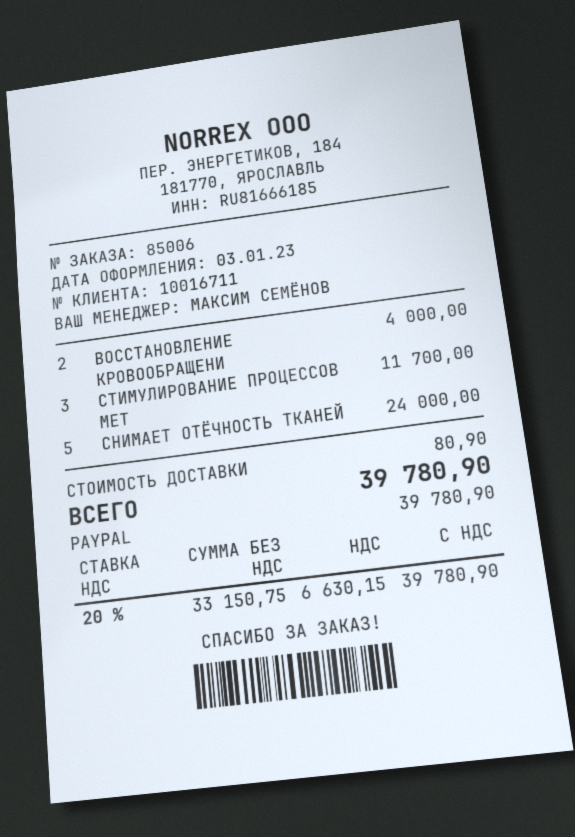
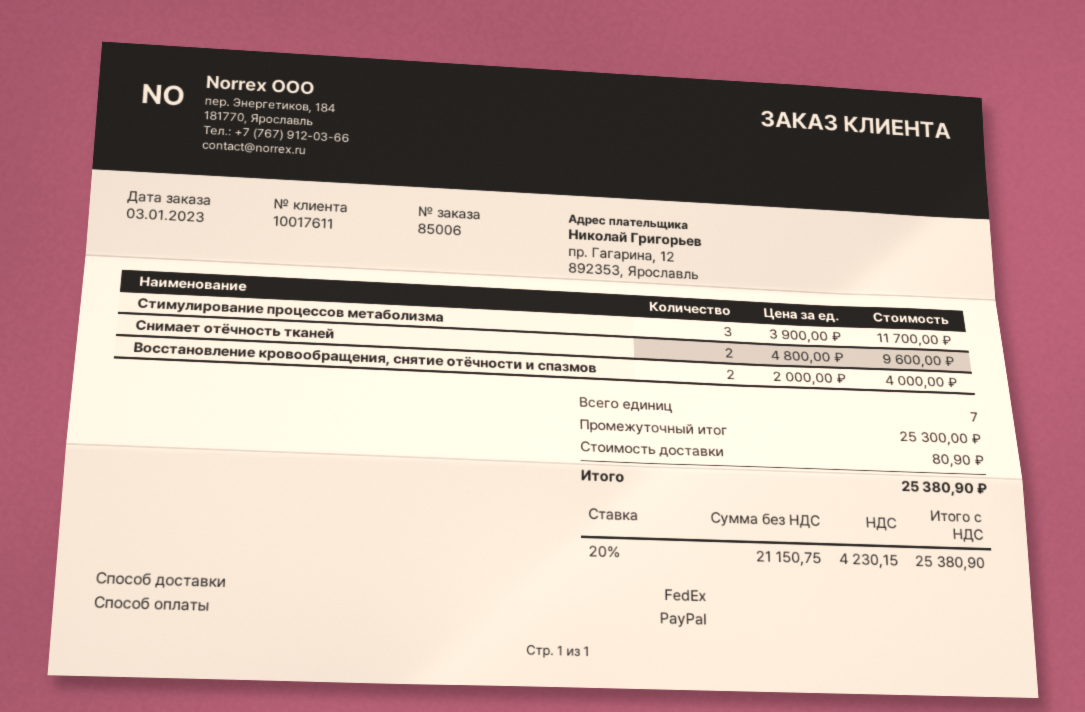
customer number: 10016711 -> 10017611
СНИМАЕТ ОТЁЧНОСТЬ ТКАНЕЙ: 5 for 24000.00 -> 2 for 9600.00
net: 33150.75 -> 21150.75
tax: 20% = 6630.15 -> 20% = 4230.15
total: 39780.90 -> 25380.90

